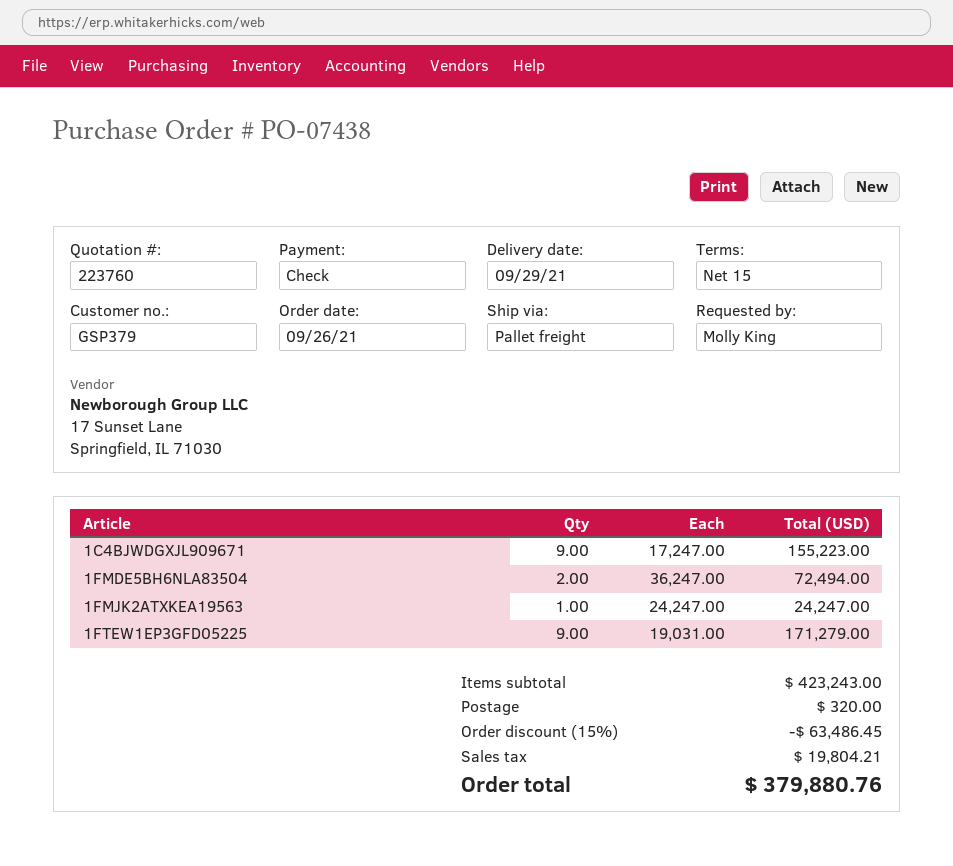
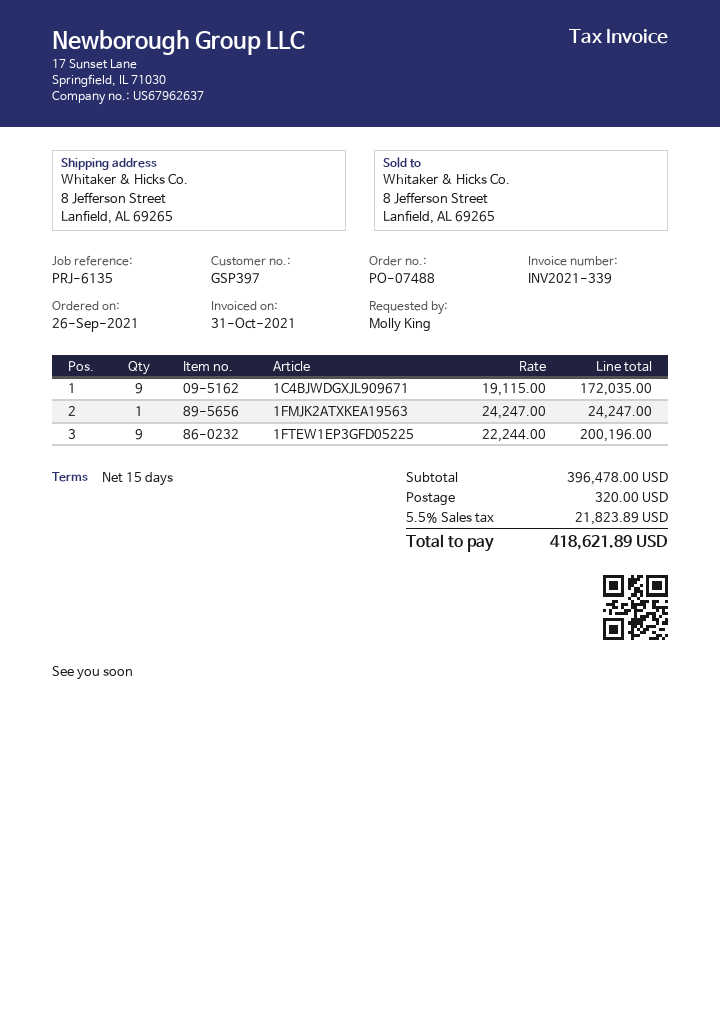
order number: PO-07438 -> PO-07488
customer number: GSP379 -> GSP397
1C4BJWDGXJL909671: 9 x 17247.00 = 155223.00 -> 9 x 19115.00 = 172035.00
1FMDE5BH6NLA83504: 2 x 36247.00 = 72494.00 -> none
1FTEW1EP3GFD05225: 9 x 19031.00 = 171279.00 -> 9 x 22244.00 = 200196.00
subtotal: 423243.00 -> 396478.00
discount: 15% = 63486.45 -> none
tax: 19804.21 -> 21823.89
total: 379880.76 -> 418621.89

